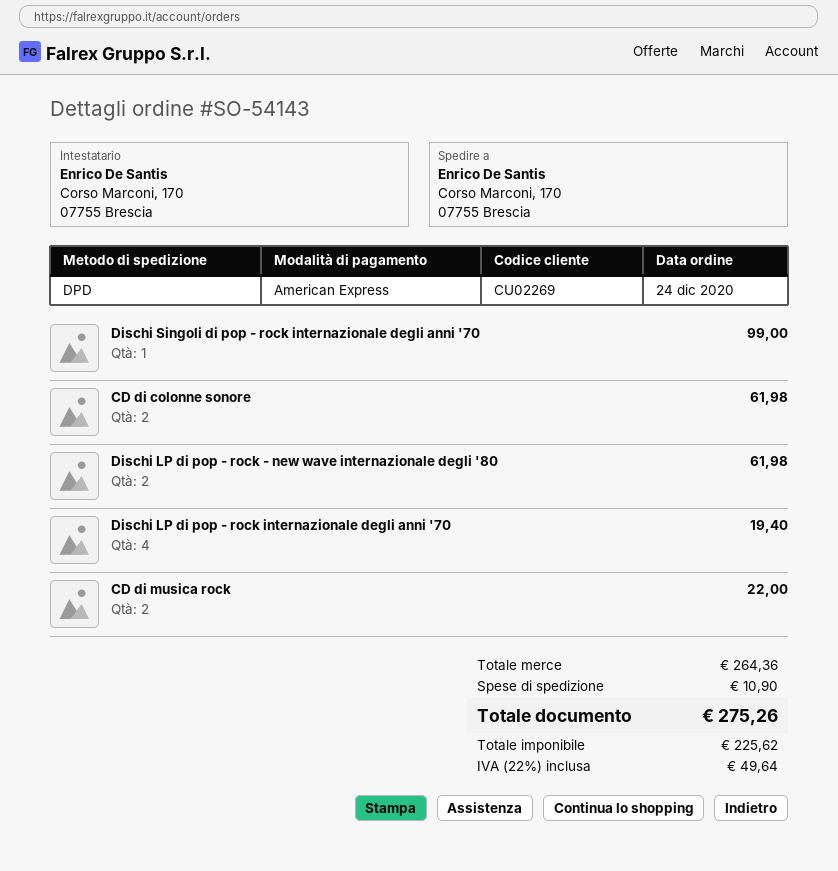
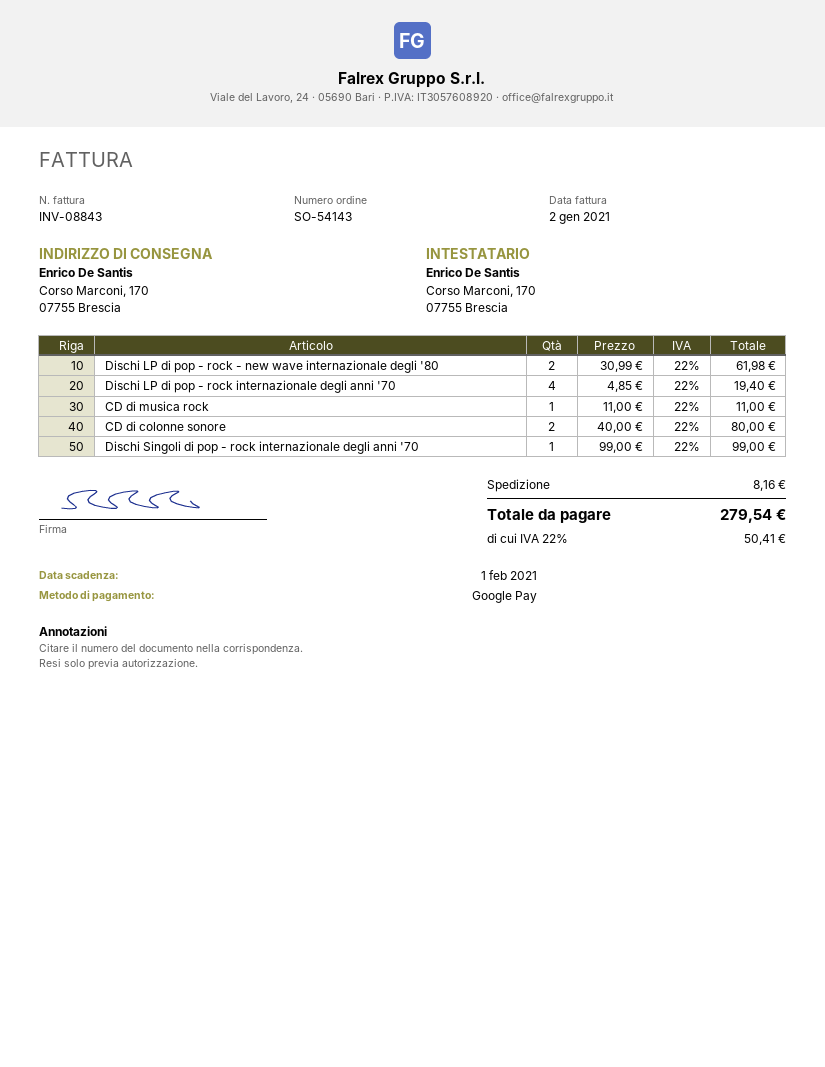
payment method: American Express -> Google Pay
CD di colonne sonore: 2 for 61.98 -> 2 for 80.00
CD di musica rock: 2 for 22.00 -> 1 for 11.00
shipping: 10.90 -> 8.16
tax: 22% = 49.64 -> 22% = 50.41
total: 275.26 -> 279.54

